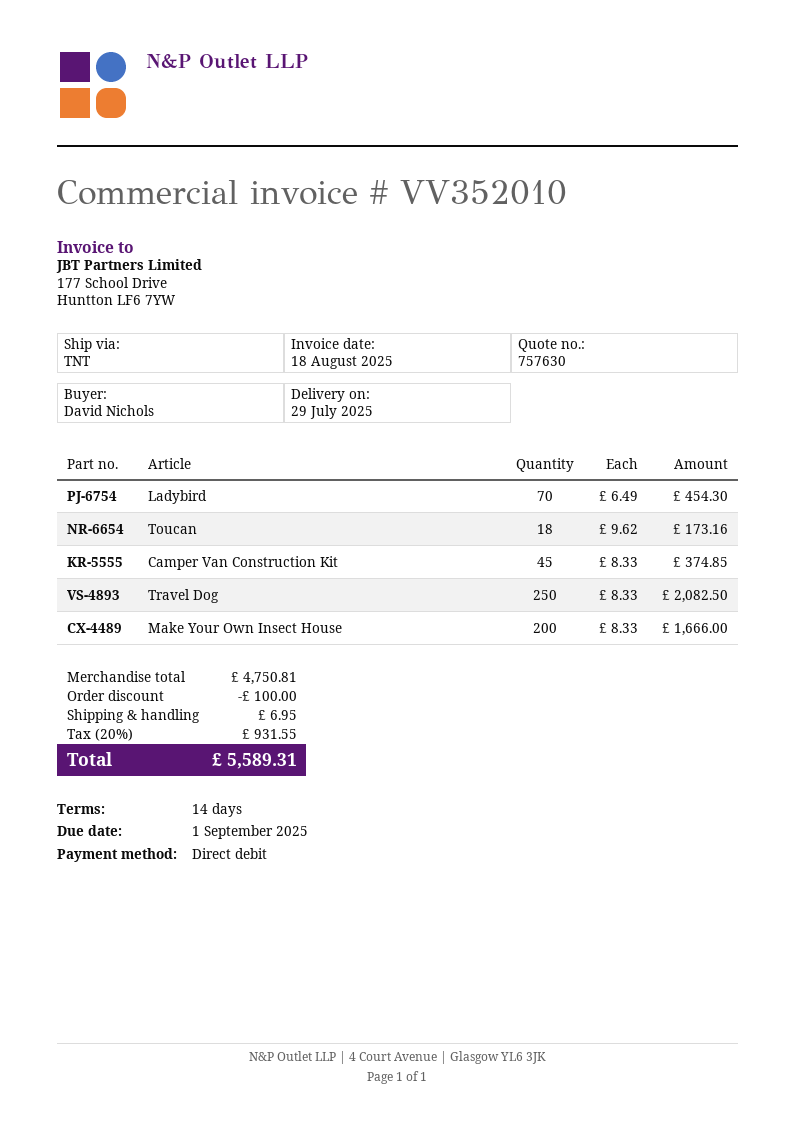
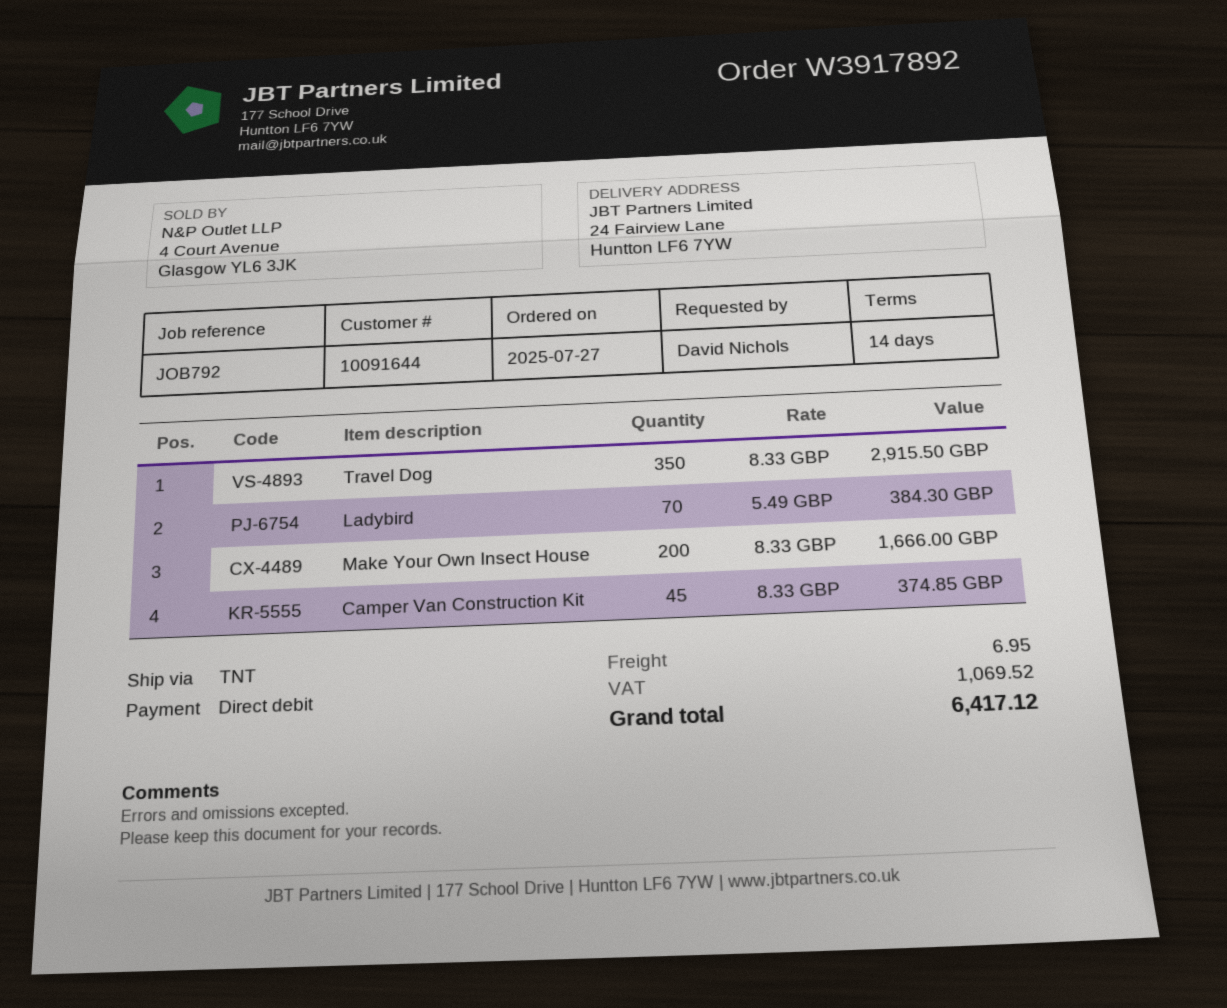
Ladybird: 70 x 6.49 = 454.30 -> 70 x 5.49 = 384.30
Toucan: 18 x 9.62 = 173.16 -> none
Travel Dog: 250 x 8.33 = 2082.50 -> 350 x 8.33 = 2915.50
discount: 100.00 -> none
tax: 931.55 -> 1069.52
total: 5589.31 -> 6417.12

